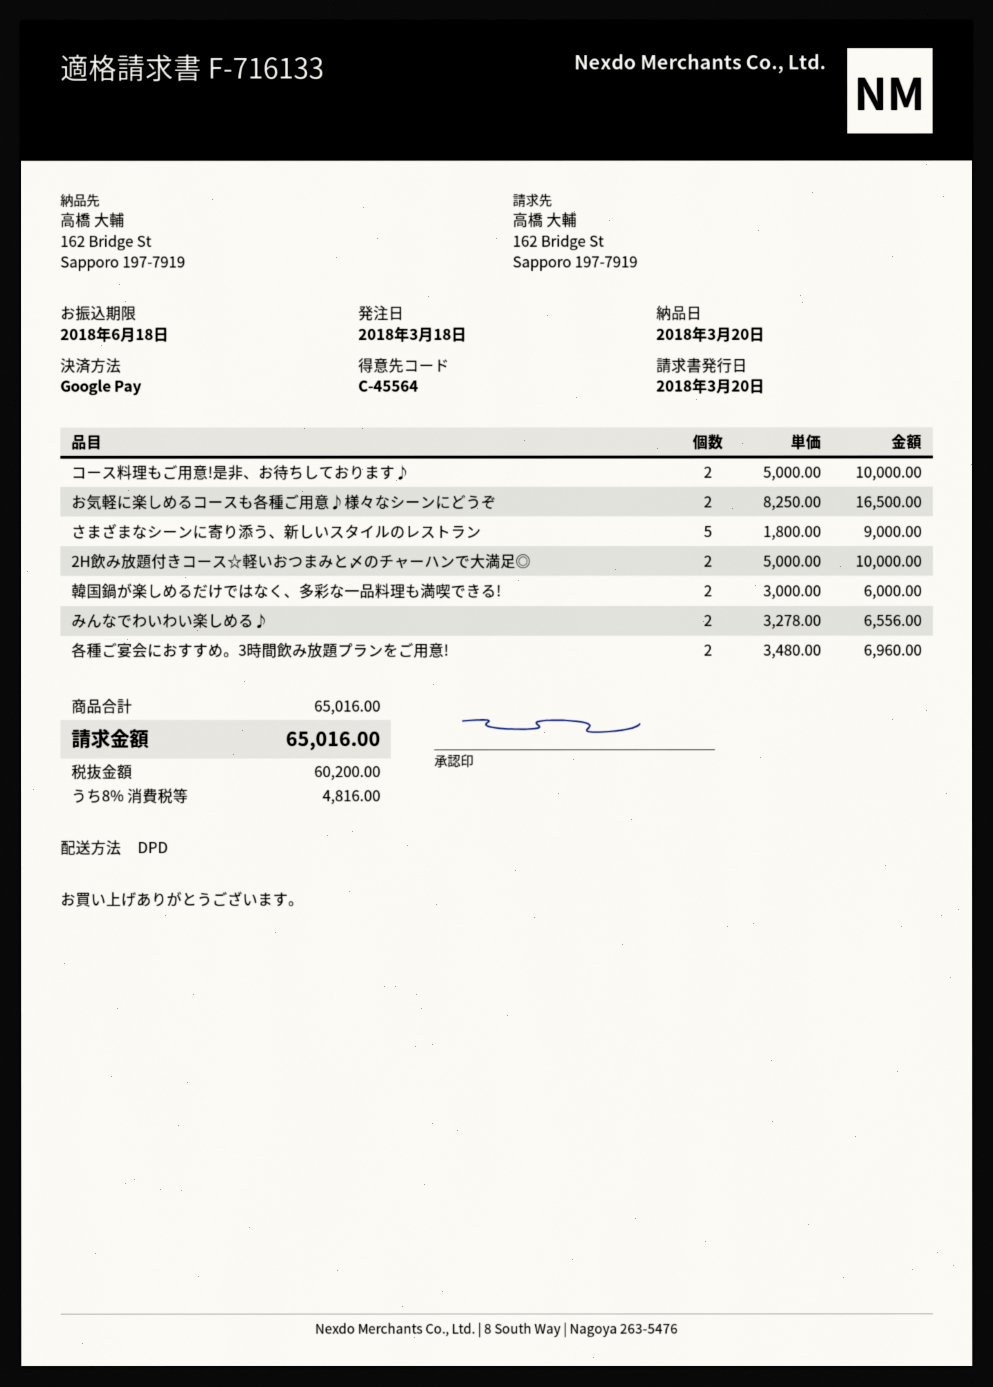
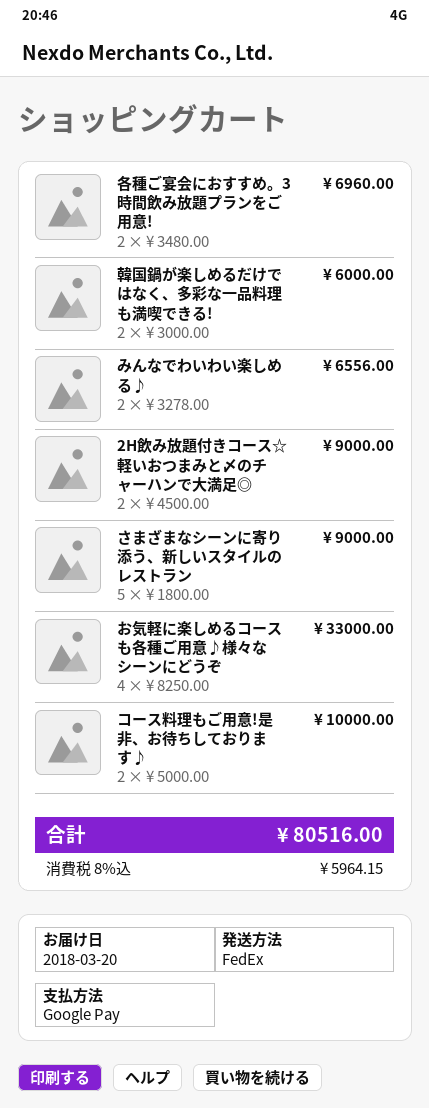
shipping method: DPD -> FedEx
お気軽に楽しめるコースも各種ご用意♪様々なシーンにどうぞ: 2 x 8250.00 = 16500.00 -> 4 x 8250.00 = 33000.00
2H飲み放題付きコース☆軽いおつまみと〆のチャーハンで大満足◎: 2 x 5000.00 = 10000.00 -> 2 x 4500.00 = 9000.00
tax: 8% = 4816.00 -> 8% = 5964.15
total: 65016.00 -> 80516.00

